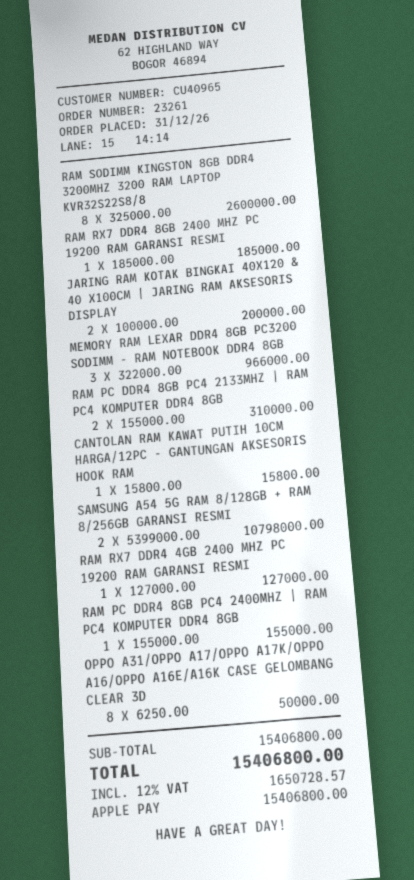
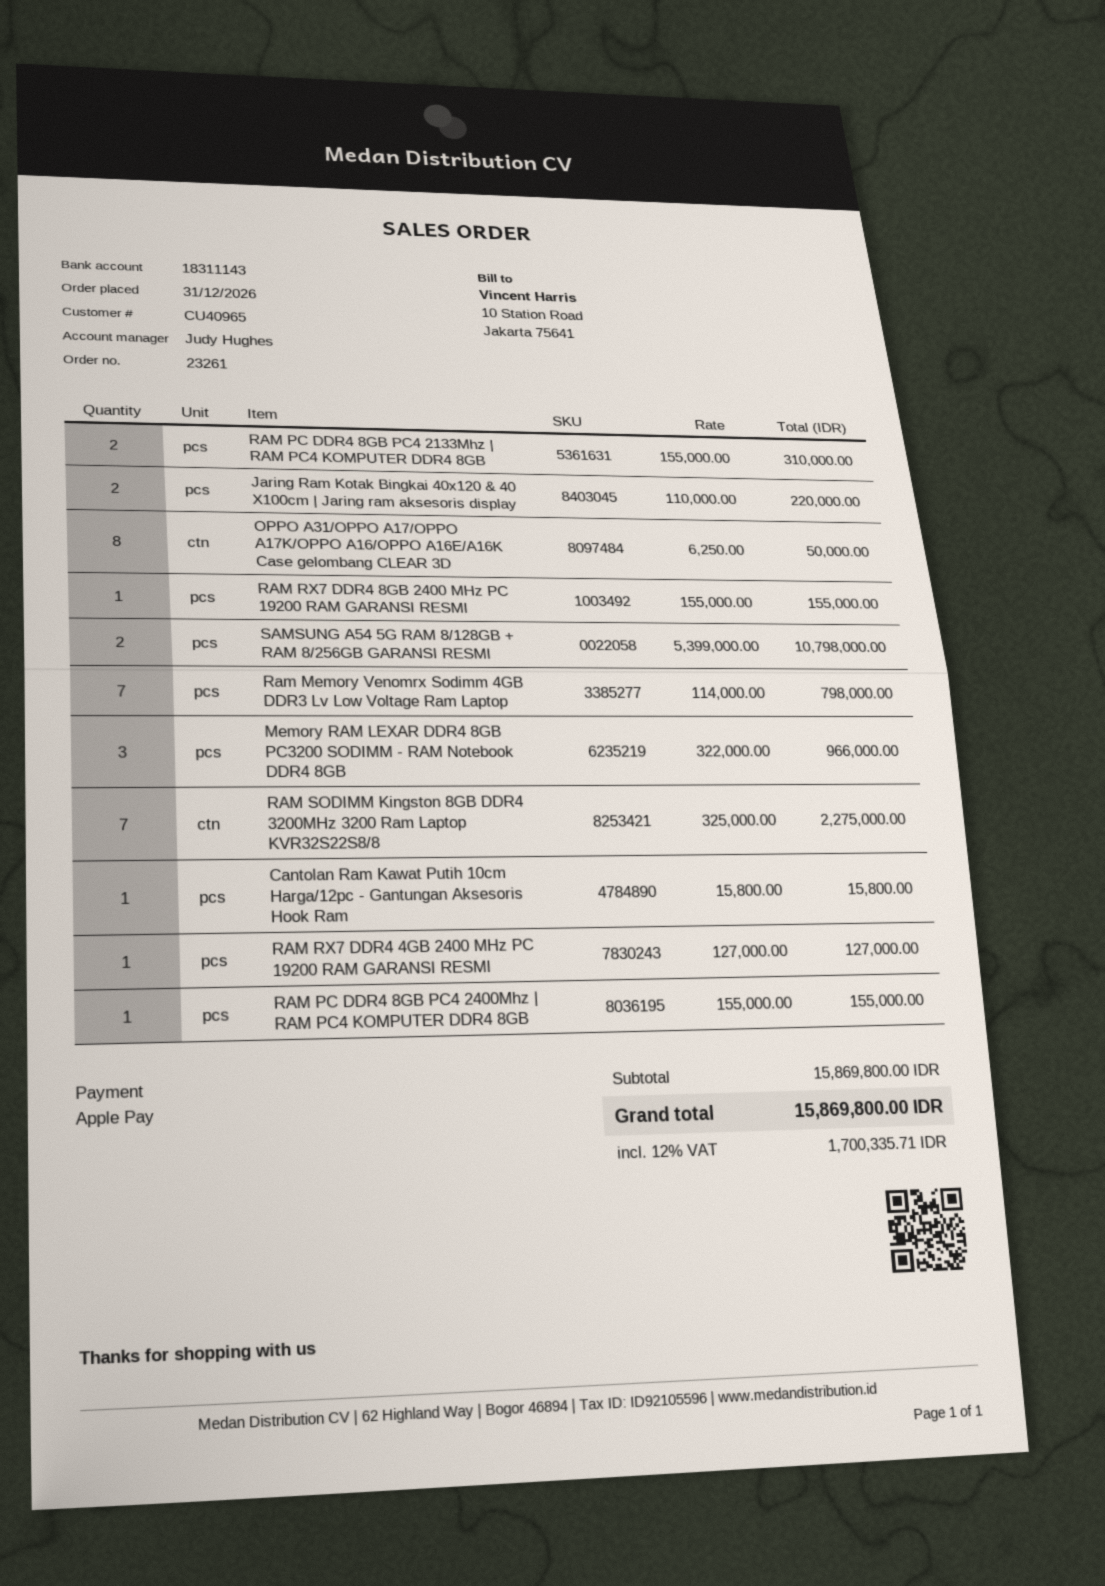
RAM SODIMM KINGSTON 8GB DDR4 3200MHZ 3200 RAM LAPTOP KVR32S22S8/8: 8 x 325000.00 = 2600000.00 -> 7 x 325000.00 = 2275000.00
RAM RX7 DDR4 8GB 2400 MHZ PC 19200 RAM GARANSI RESMI: 1 x 185000.00 = 185000.00 -> 1 x 155000.00 = 155000.00
JARING RAM KOTAK BINGKAI 40X120 & 40 X100CM | JARING RAM AKSESORIS DISPLAY: 2 x 100000.00 = 200000.00 -> 2 x 110000.00 = 220000.00
Ram Memory Venomrx Sodimm 4GB DDR3 Lv Low Voltage Ram Laptop: none -> 7 x 114000.00 = 798000.00
subtotal: 15406800.00 -> 15869800.00
tax: 12% = 1650728.57 -> 12% = 1700335.71
total: 15406800.00 -> 15869800.00

